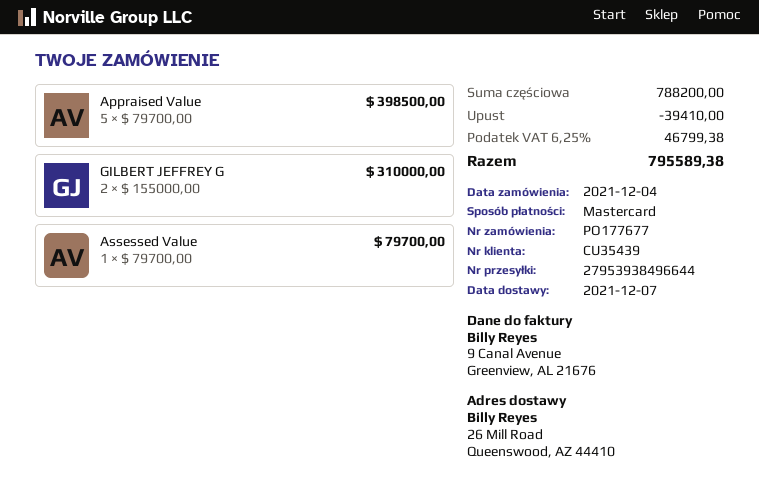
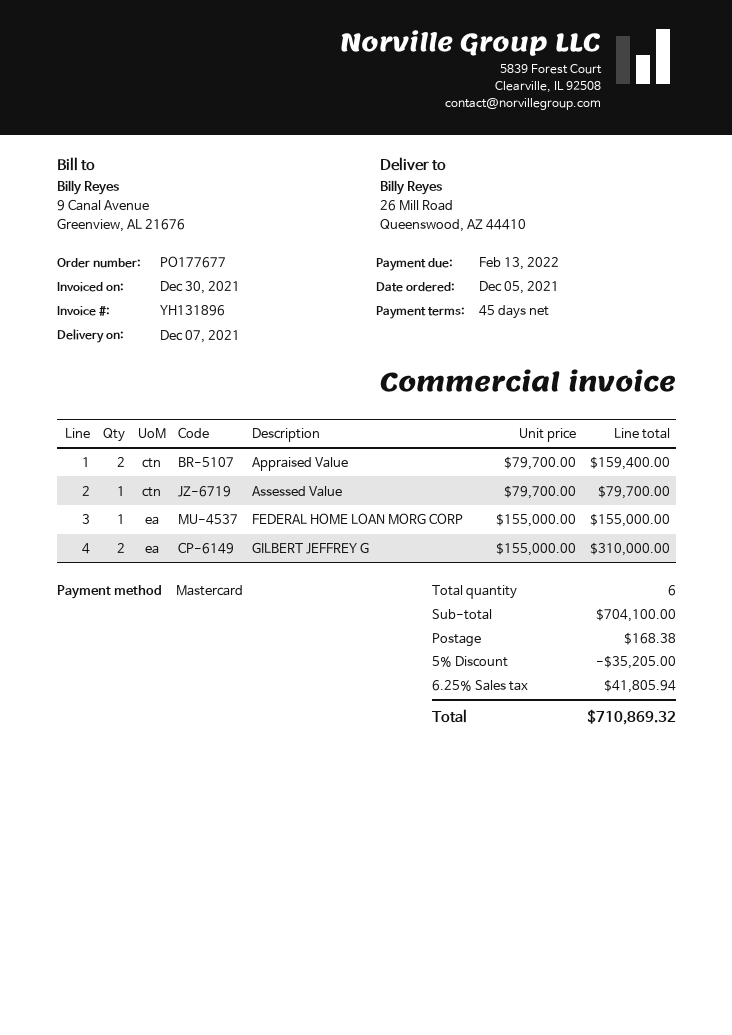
order date: 2021-12-04 -> 2021-12-05
Appraised Value: 5 x 79700.00 = 398500.00 -> 2 x 79700.00 = 159400.00
FEDERAL HOME LOAN MORG CORP: none -> 1 x 155000.00 = 155000.00
subtotal: 788200.00 -> 704100.00
discount: 39410.00 -> 35205.00
shipping: none -> 168.38
tax: 6.25% = 46799.38 -> 6.25% = 41805.94
total: 795589.38 -> 710869.32

